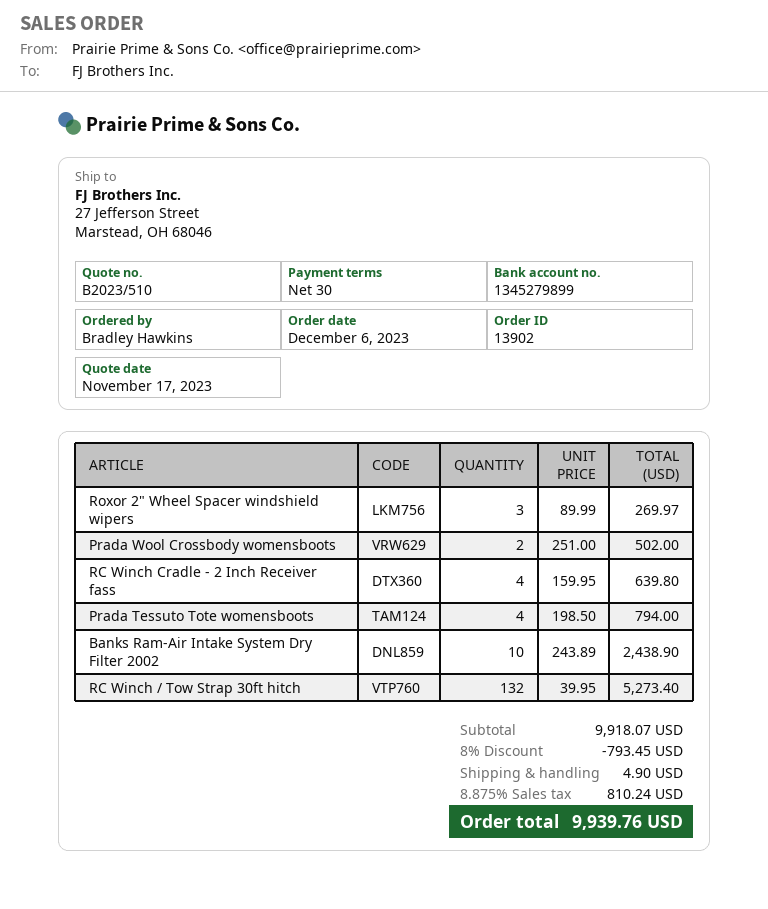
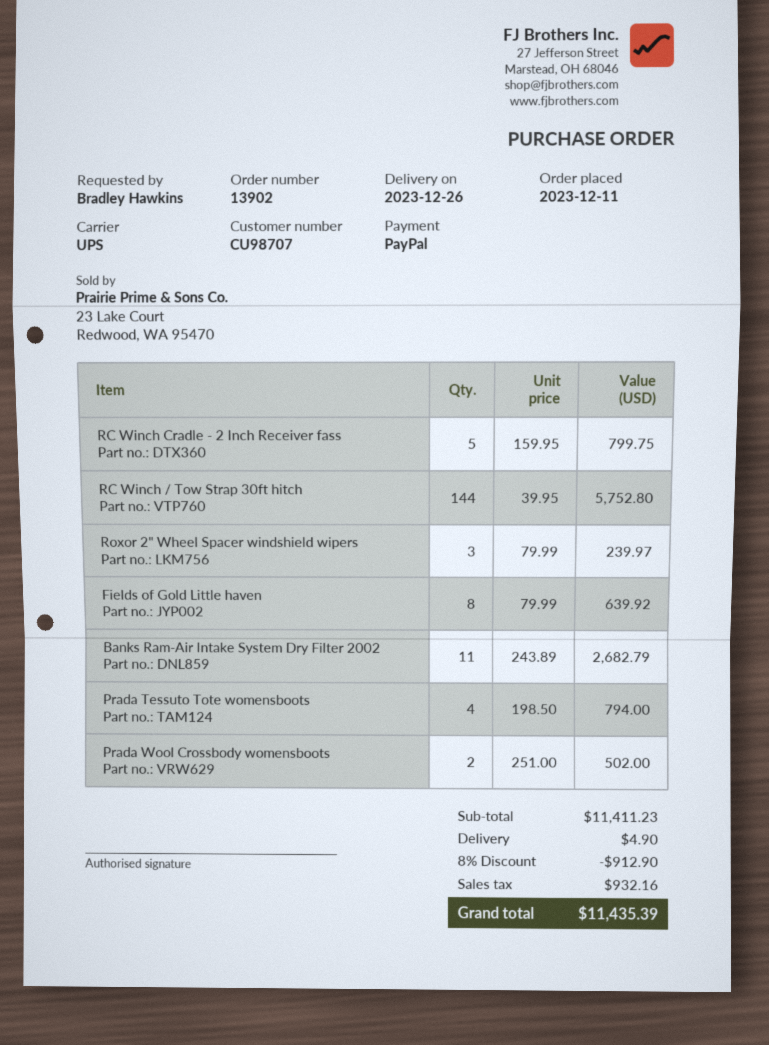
order date: 2023-12-06 -> 2023-12-11
Roxor 2" Wheel Spacer windshield wipers: 3 x 89.99 = 269.97 -> 3 x 79.99 = 239.97
RC Winch Cradle - 2 Inch Receiver fass: 4 x 159.95 = 639.80 -> 5 x 159.95 = 799.75
Banks Ram-Air Intake System Dry Filter 2002: 10 x 243.89 = 2438.90 -> 11 x 243.89 = 2682.79
RC Winch / Tow Strap 30ft hitch: 132 x 39.95 = 5273.40 -> 144 x 39.95 = 5752.80
Fields of Gold Little haven: none -> 8 x 79.99 = 639.92
subtotal: 9918.07 -> 11411.23
discount: 8% = 793.45 -> 8% = 912.90
tax: 810.24 -> 932.16
total: 9939.76 -> 11435.39

